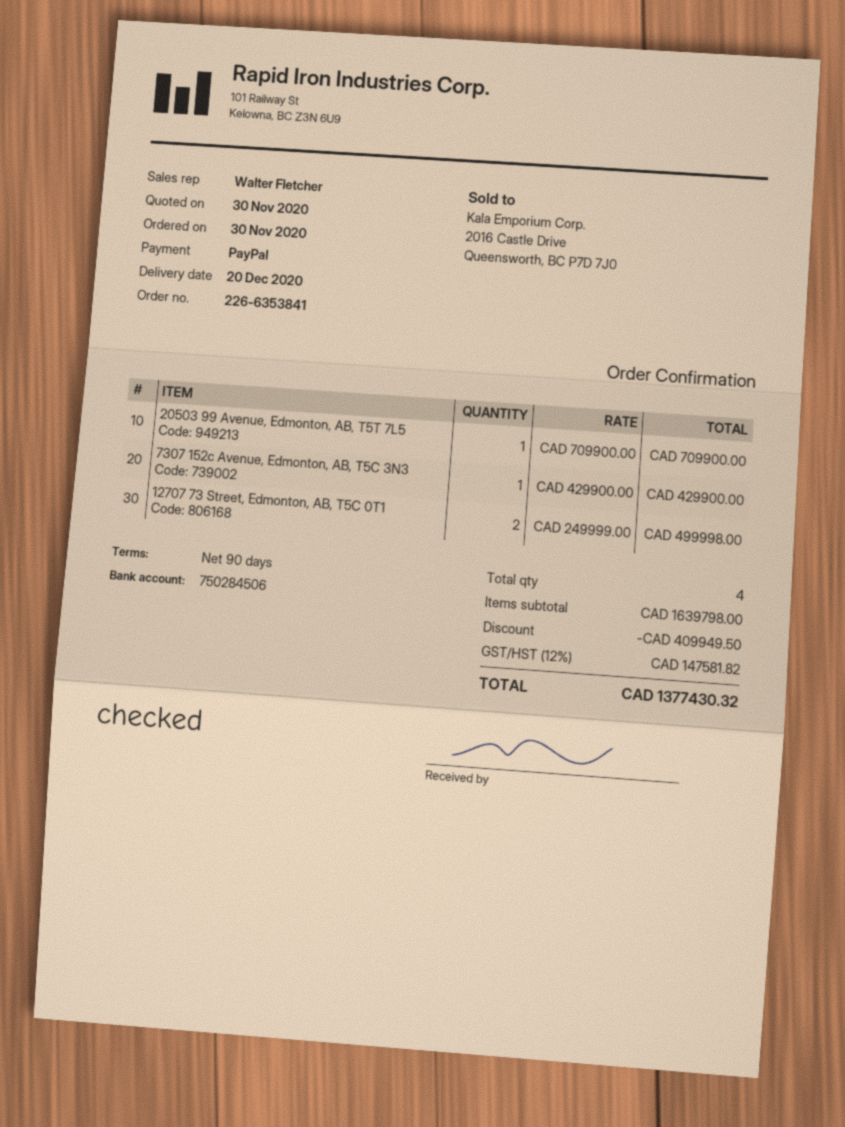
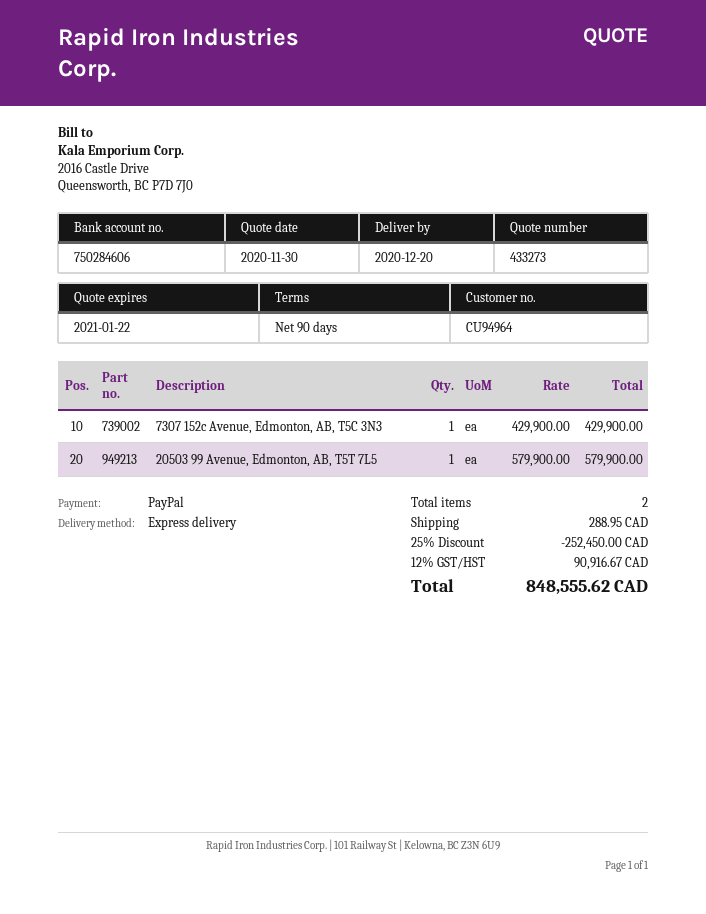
bank account: 750284506 -> 750284606
20503 99 Avenue, Edmonton, AB, T5T 7L5: 1 x 709900.00 = 709900.00 -> 1 x 579900.00 = 579900.00
12707 73 Street, Edmonton, AB, T5C 0T1: 2 x 249999.00 = 499998.00 -> none
total quantity: 4 -> 2
discount: 409949.50 -> 252450.00
shipping: none -> 288.95
tax: 12% = 147581.82 -> 12% = 90916.67
total: 1377430.32 -> 848555.62

